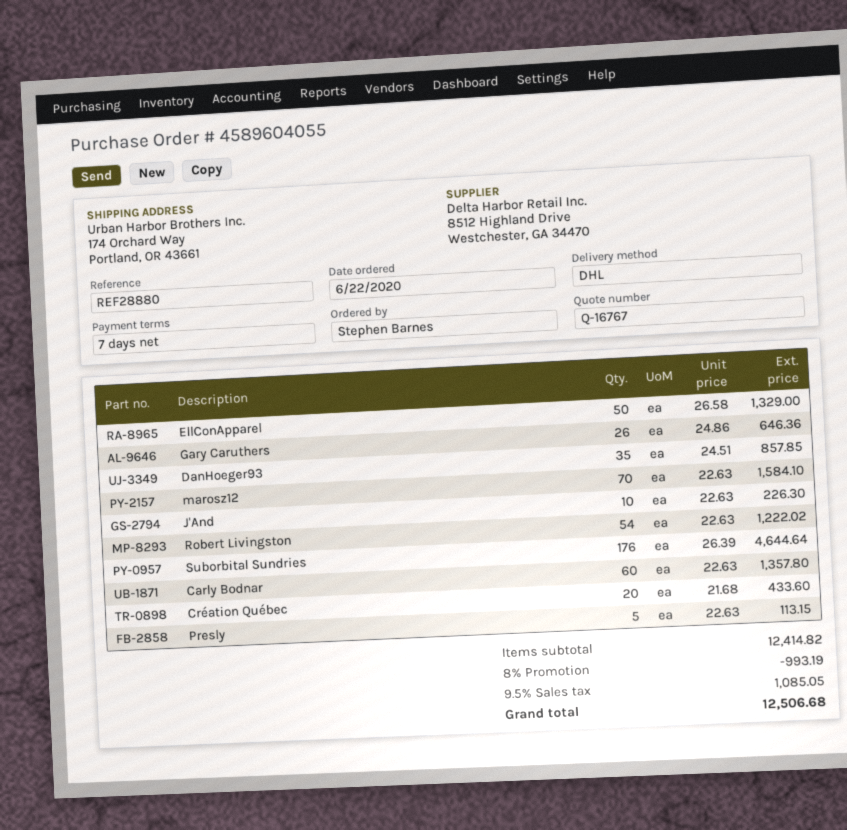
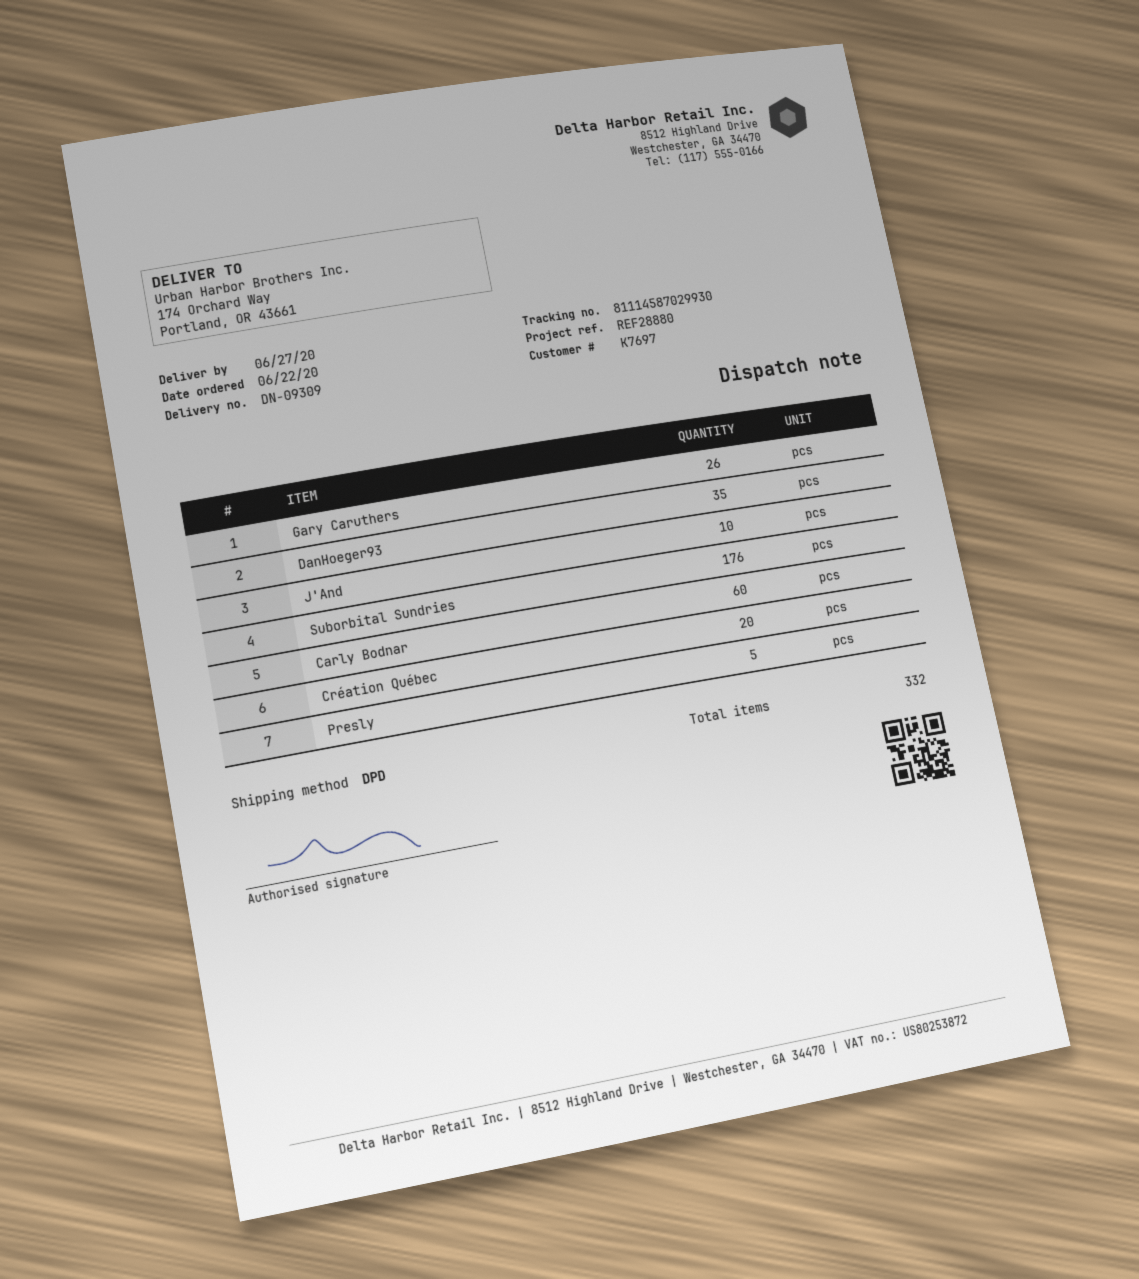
shipping method: DHL -> DPD
EllConApparel: 50 -> none
marosz12: 70 -> none
Robert Livingston: 54 -> none

